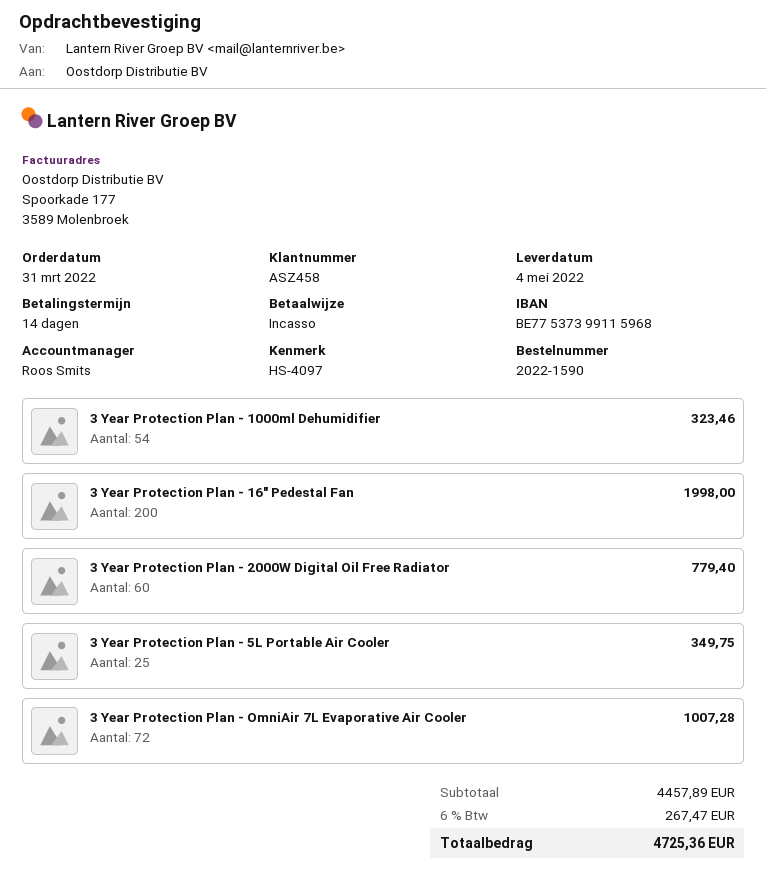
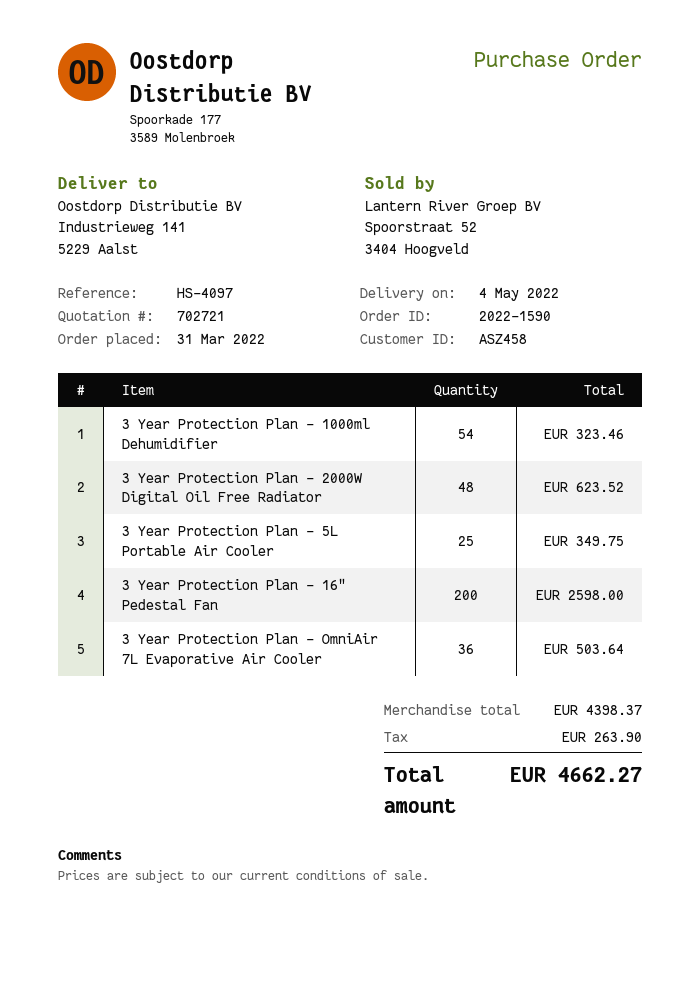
3 Year Protection Plan - 16" Pedestal Fan: 200 for 1998.00 -> 200 for 2598.00
3 Year Protection Plan - 2000W Digital Oil Free Radiator: 60 for 779.40 -> 48 for 623.52
3 Year Protection Plan - OmniAir 7L Evaporative Air Cooler: 72 for 1007.28 -> 36 for 503.64
subtotal: 4457.89 -> 4398.37
tax: 267.47 -> 263.90
total: 4725.36 -> 4662.27

